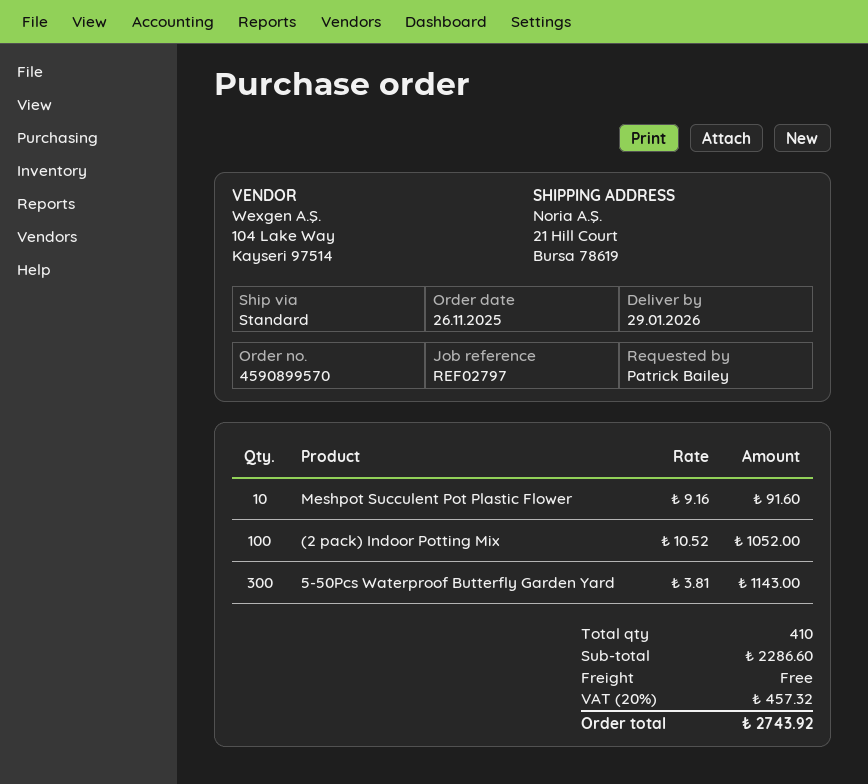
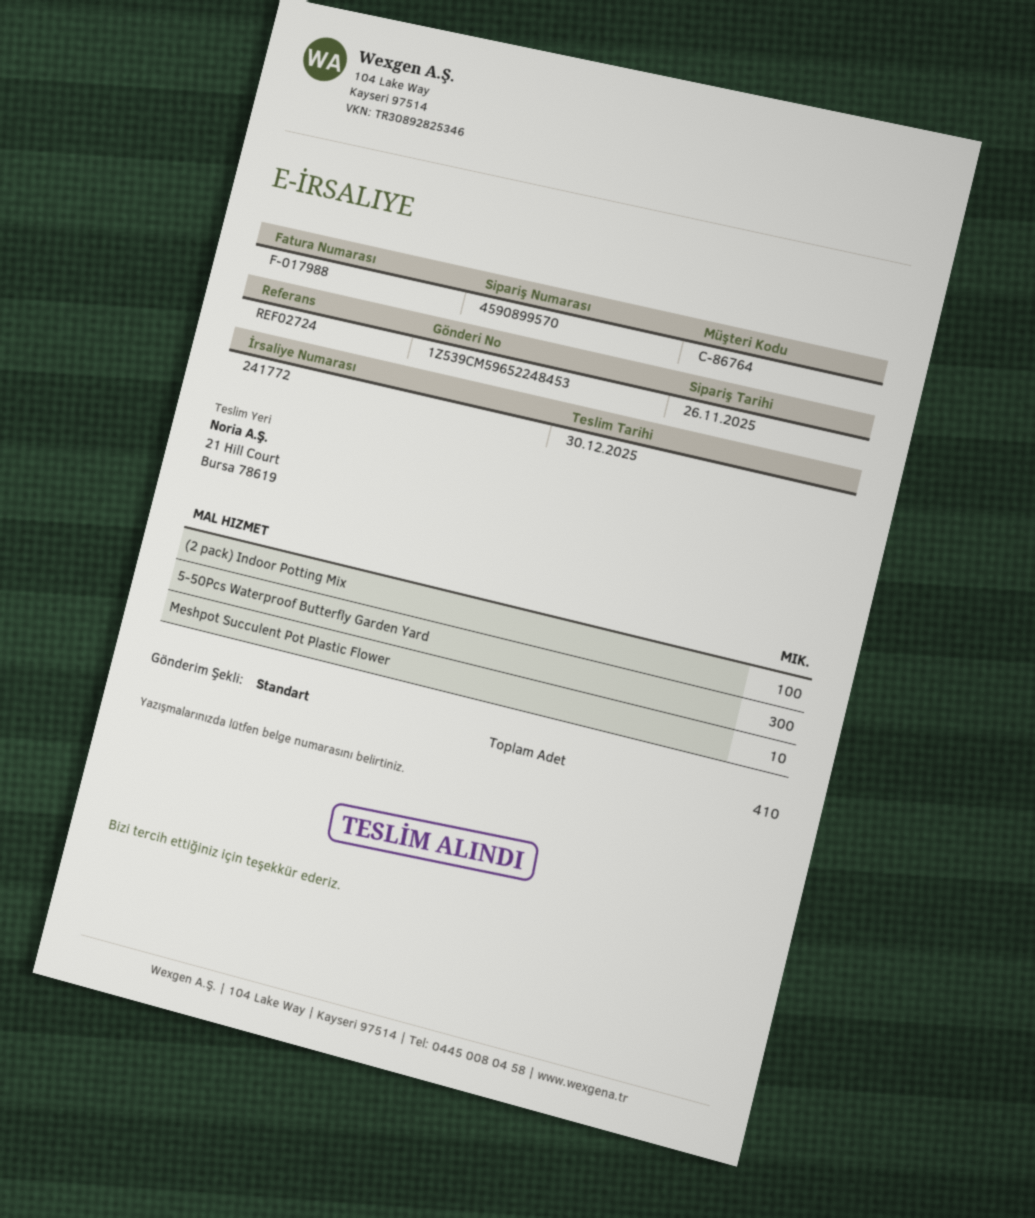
delivery date: 2026-01-29 -> 2025-12-30
reference: REF02797 -> REF02724

